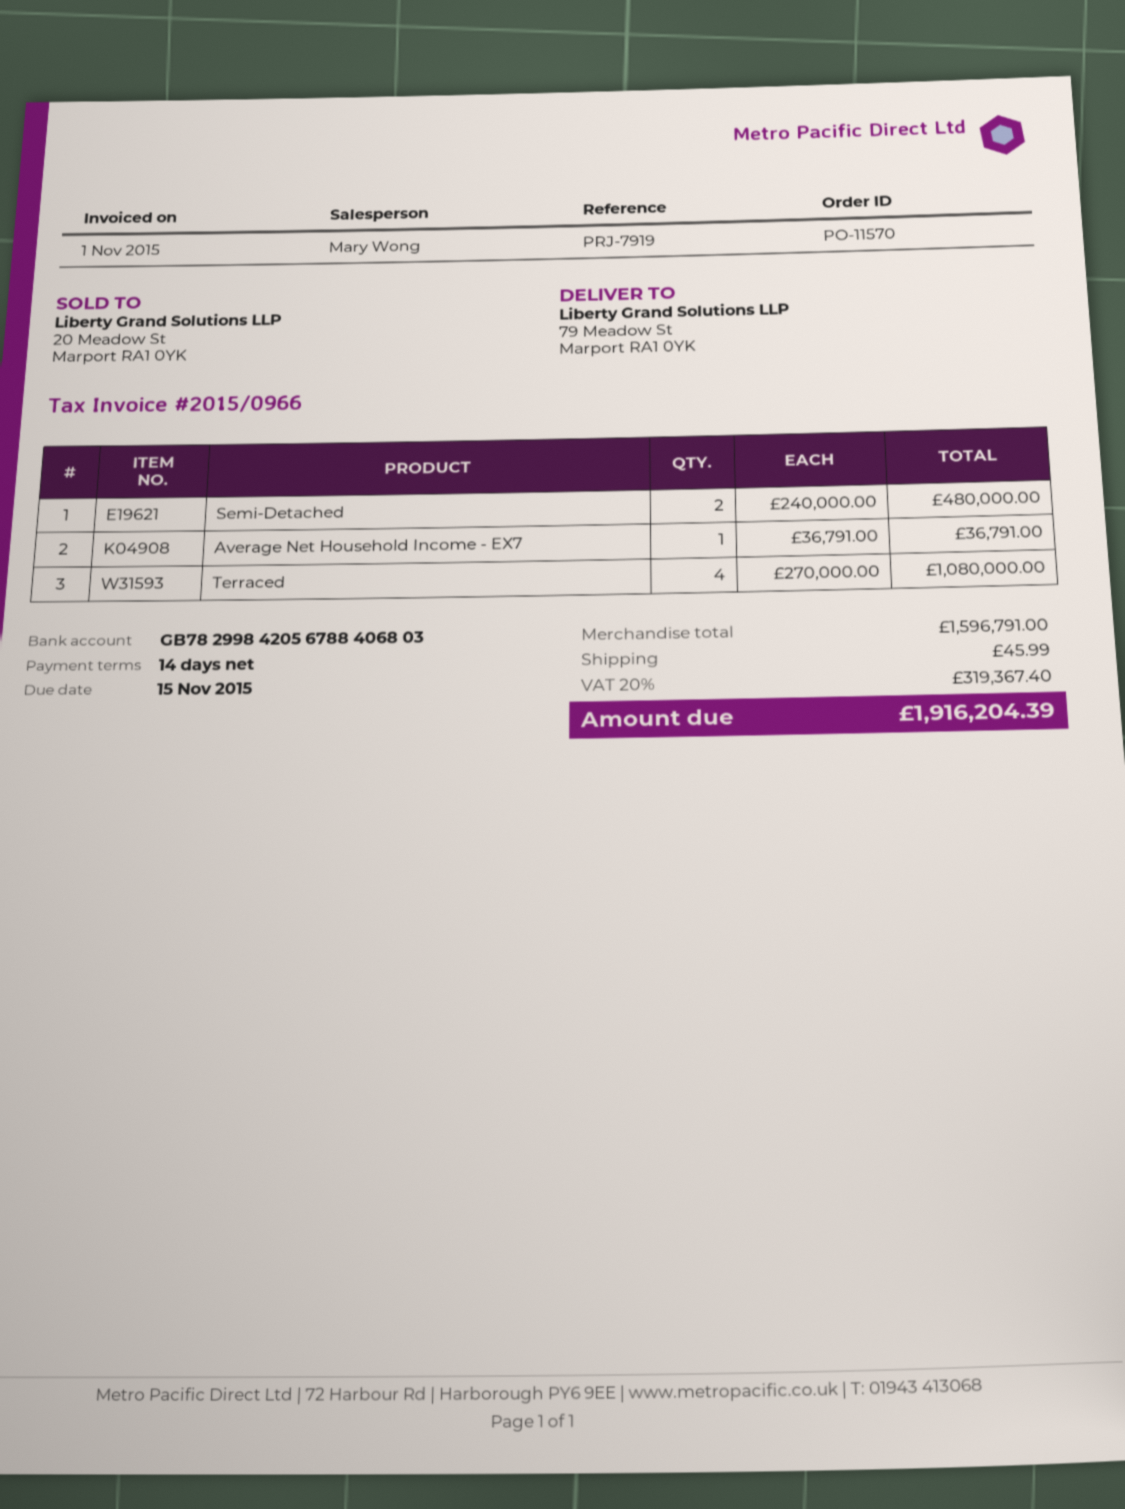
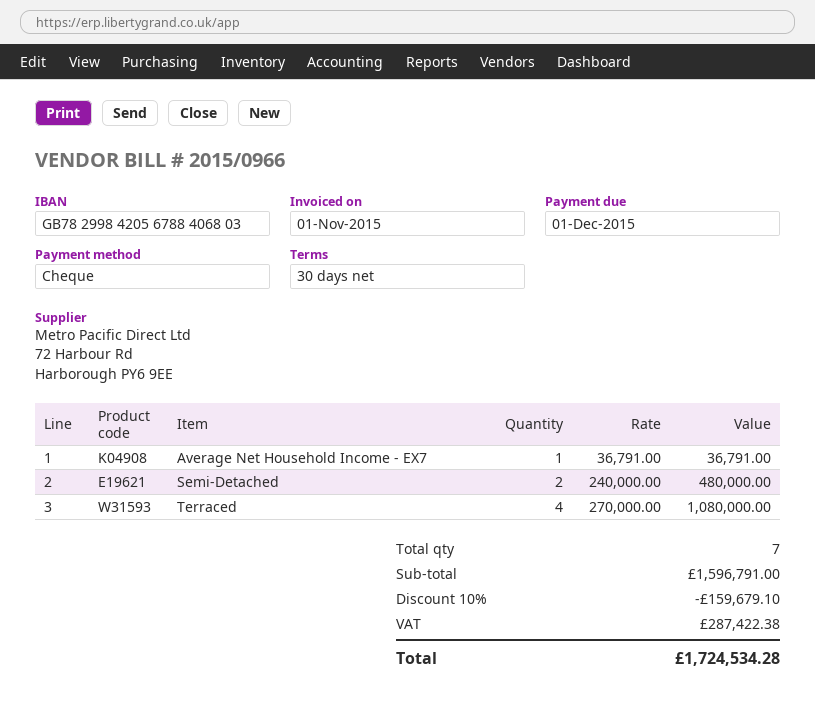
payment terms: 14 days -> 30 days
due date: 2015-11-15 -> 2015-12-01
discount: none -> 10% = 159679.10
shipping: 45.99 -> none
tax: 319367.40 -> 287422.38
total: 1916204.39 -> 1724534.28

